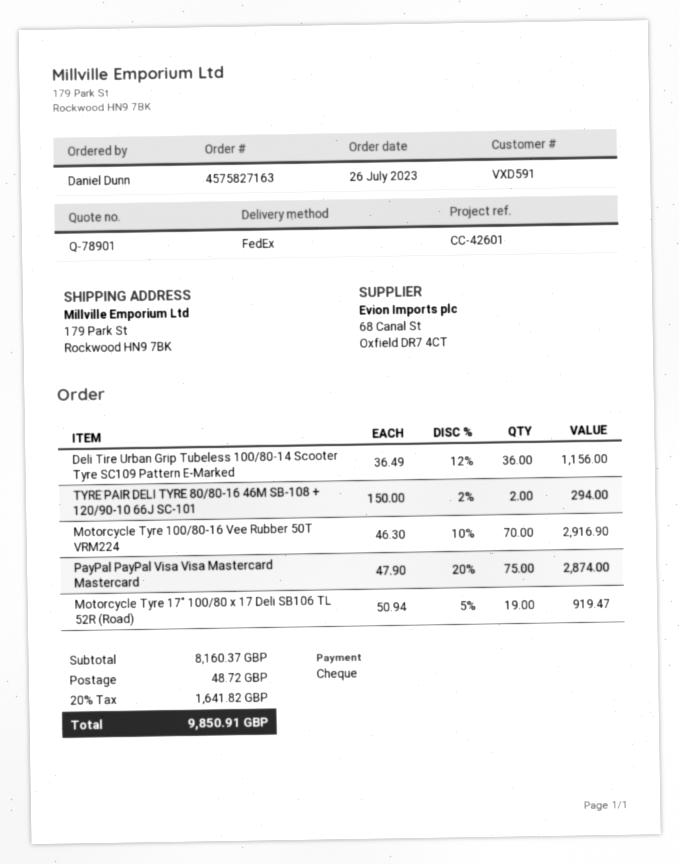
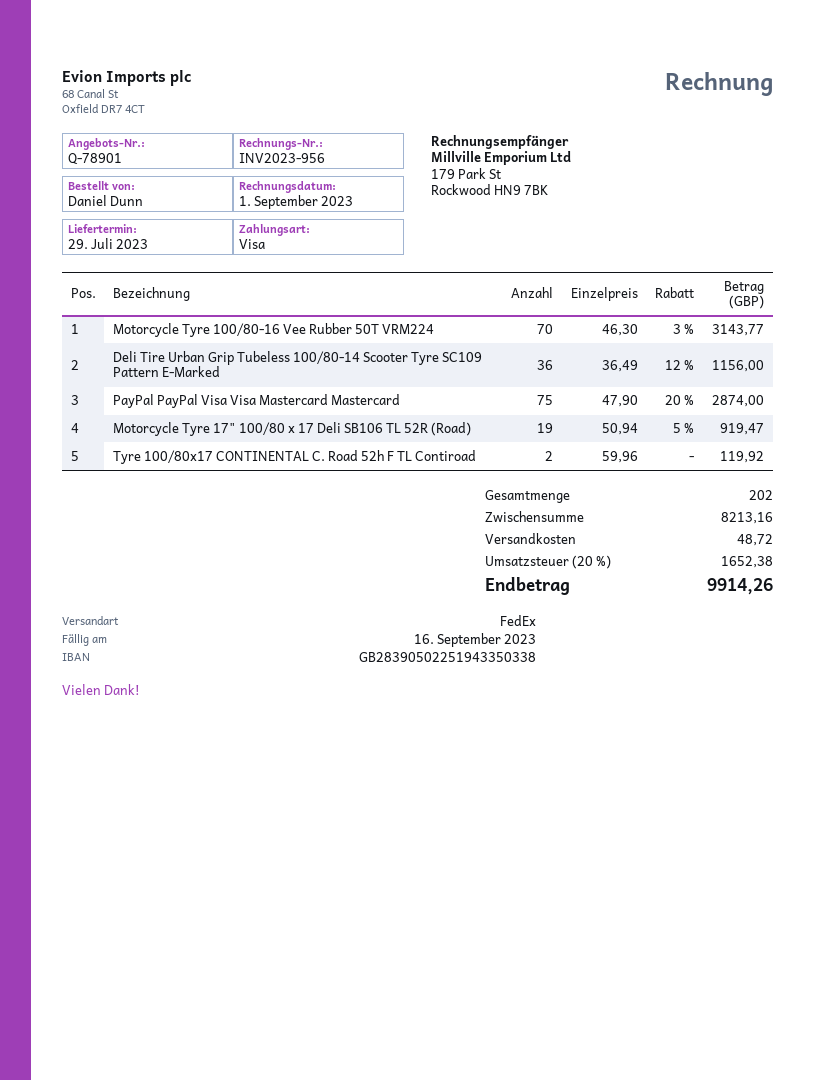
payment method: cheque -> Visa
TYRE PAIR DELI TYRE 80/80-16 46M SB-108 + 120/90-10 66J SC-101: 2 x 150.00 - 2% = 294.00 -> none
Motorcycle Tyre 100/80-16 Vee Rubber 50T VRM224: 70 x 46.30 - 10% = 2916.90 -> 70 x 46.30 - 3% = 3143.77
Tyre 100/80x17 CONTINENTAL C. Road 52h F TL Contiroad: none -> 2 x 59.96 = 119.92
subtotal: 8160.37 -> 8213.16
tax: 20% = 1641.82 -> 20% = 1652.38
total: 9850.91 -> 9914.26

